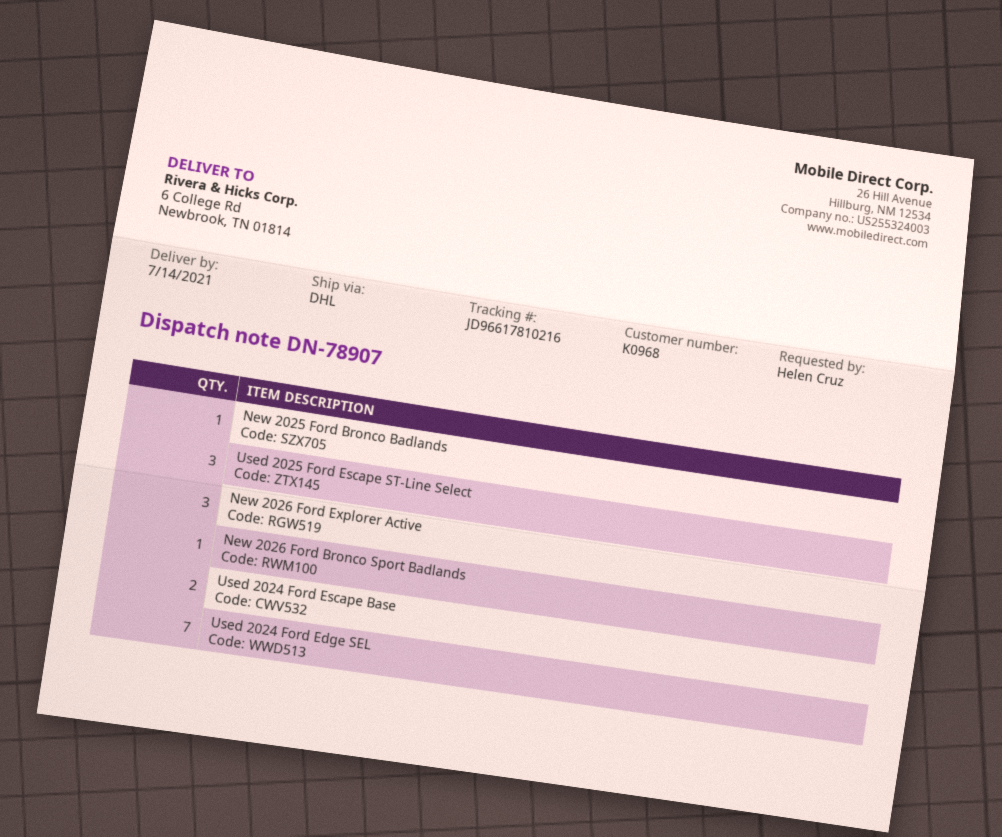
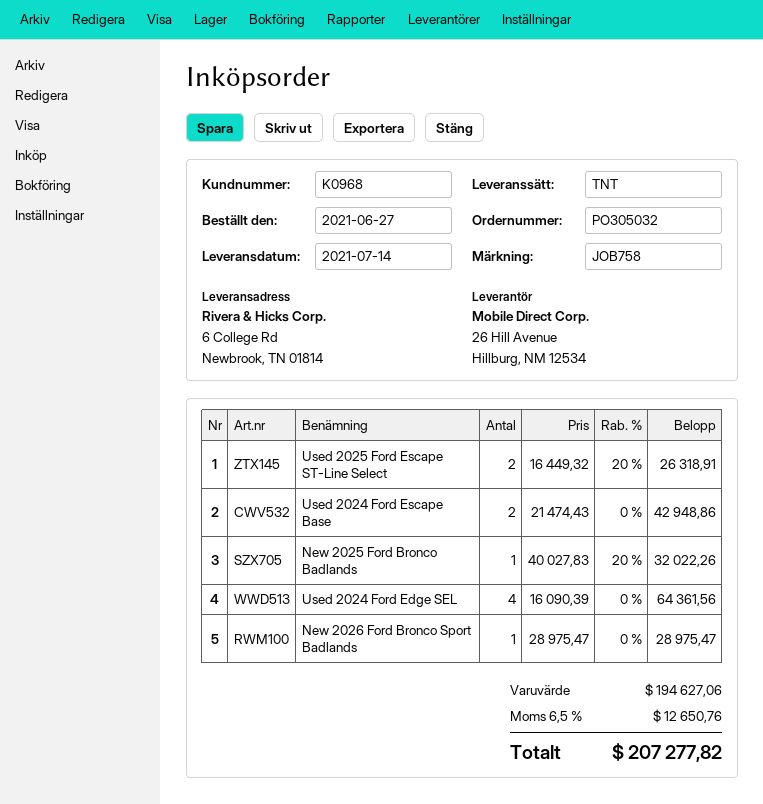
shipping method: DHL -> TNT
Used 2025 Ford Escape ST-Line Select: 3 -> 2
New 2026 Ford Explorer Active: 3 -> none
Used 2024 Ford Edge SEL: 7 -> 4

